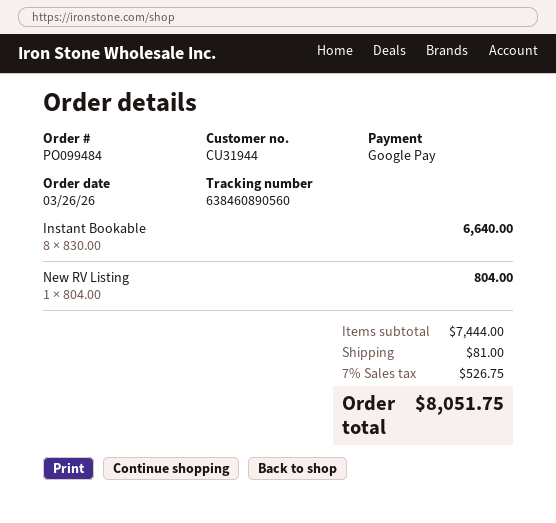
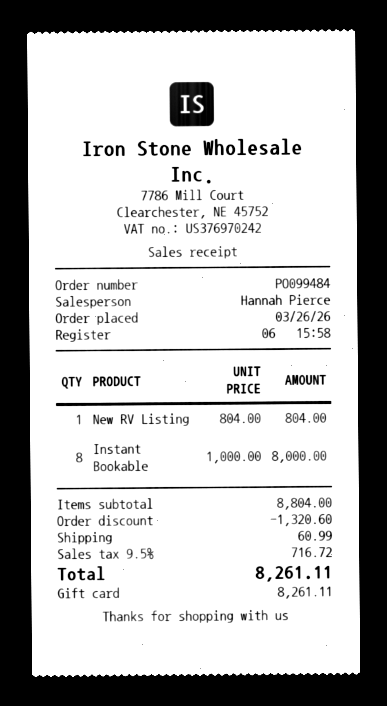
payment method: Google Pay -> gift card
Instant Bookable: 8 x 830.00 = 6640.00 -> 8 x 1000.00 = 8000.00
subtotal: 7444.00 -> 8804.00
discount: none -> 1320.60
shipping: 81.00 -> 60.99
tax: 7% = 526.75 -> 9.5% = 716.72
total: 8051.75 -> 8261.11

